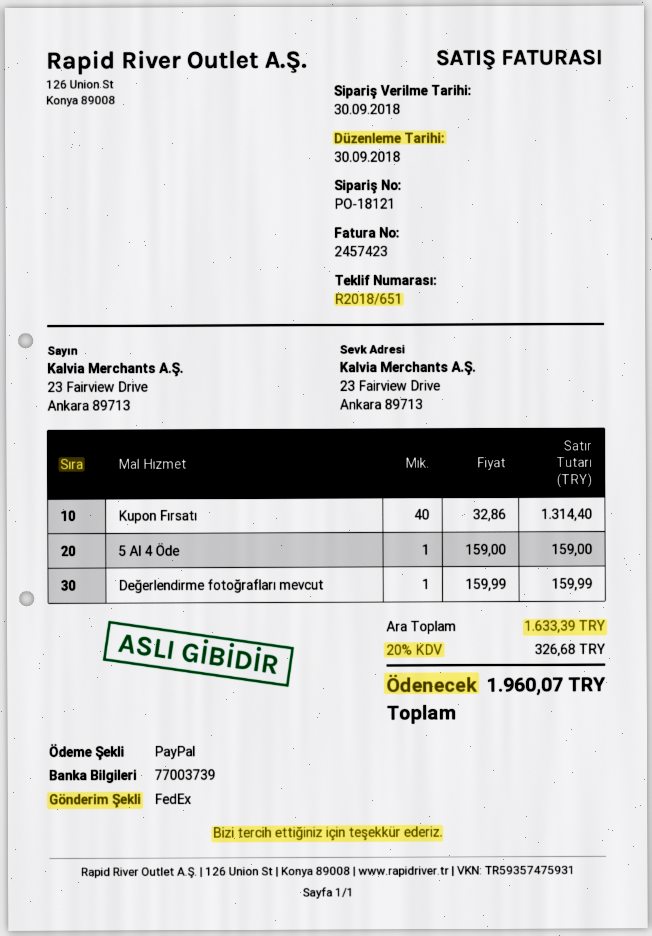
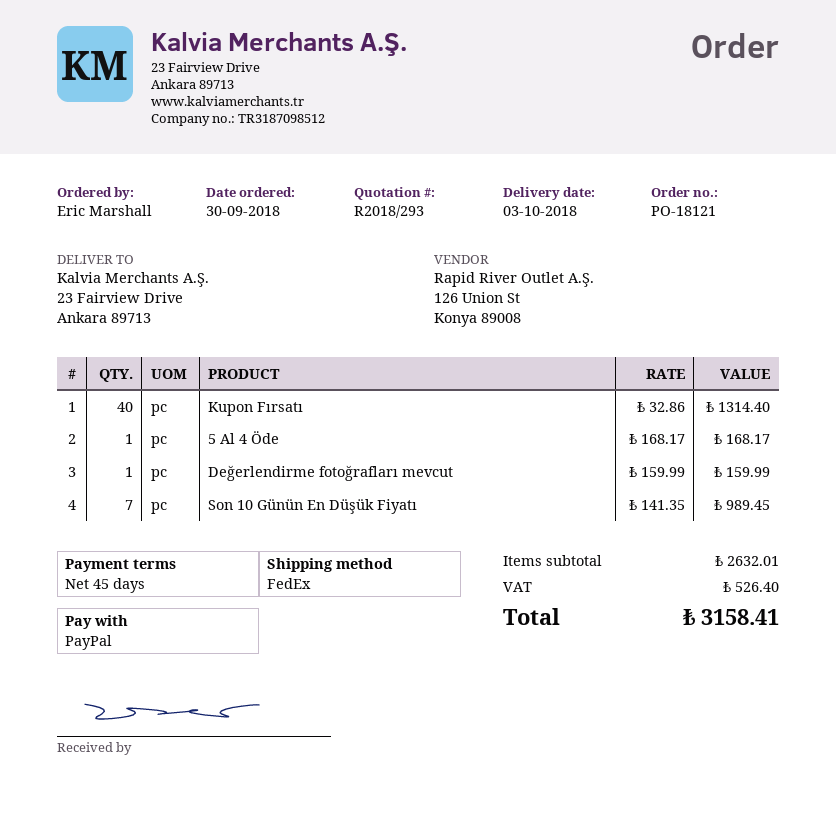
quote number: R2018/651 -> R2018/293
5 Al 4 Öde: 1 x 159.00 = 159.00 -> 1 x 168.17 = 168.17
Son 10 Günün En Düşük Fiyatı: none -> 7 x 141.35 = 989.45
subtotal: 1633.39 -> 2632.01
tax: 326.68 -> 526.40
total: 1960.07 -> 3158.41

